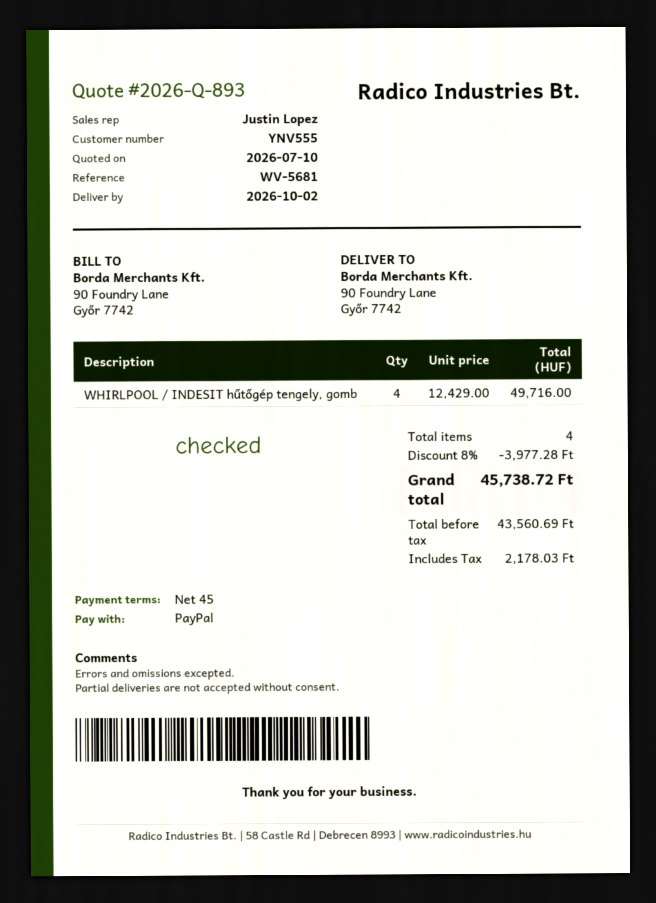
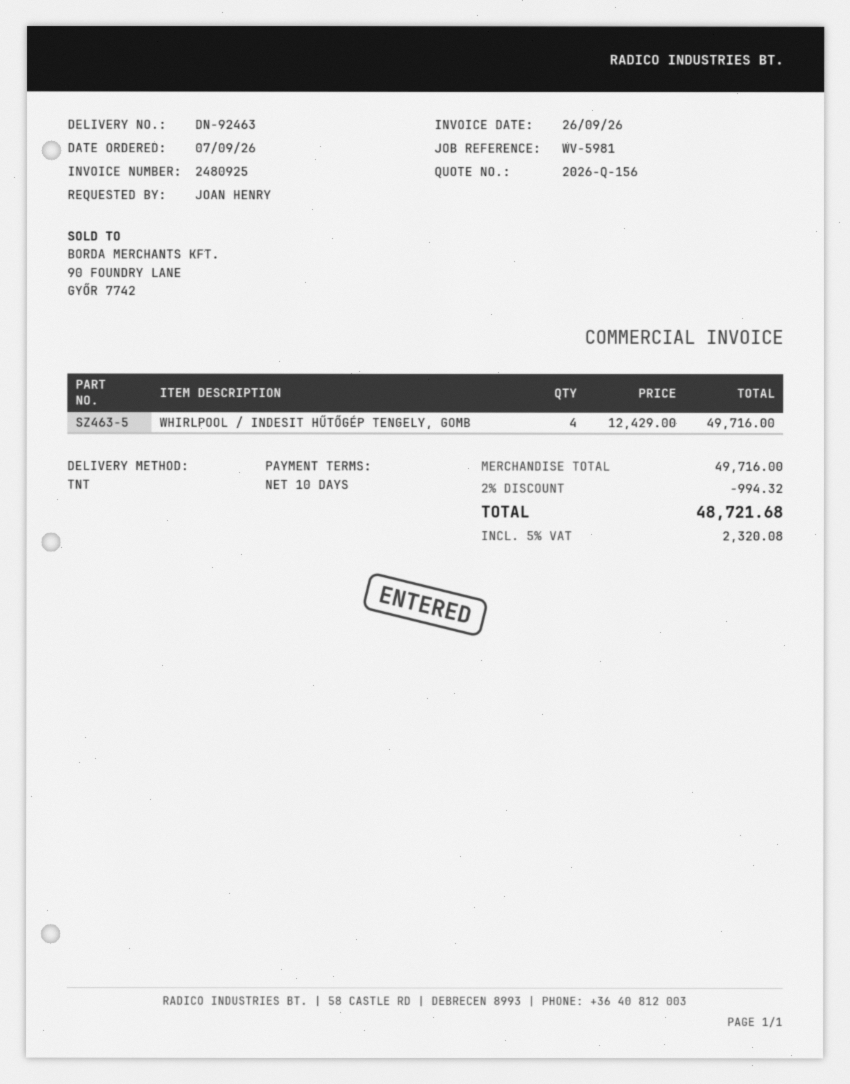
quote number: 2026-Q-893 -> 2026-Q-156
payment terms: 45 days -> 10 days
reference: WV-5681 -> WV-5981
discount: 8% = 3977.28 -> 2% = 994.32
tax: 2178.03 -> 2320.08
total: 45738.72 -> 48721.68

